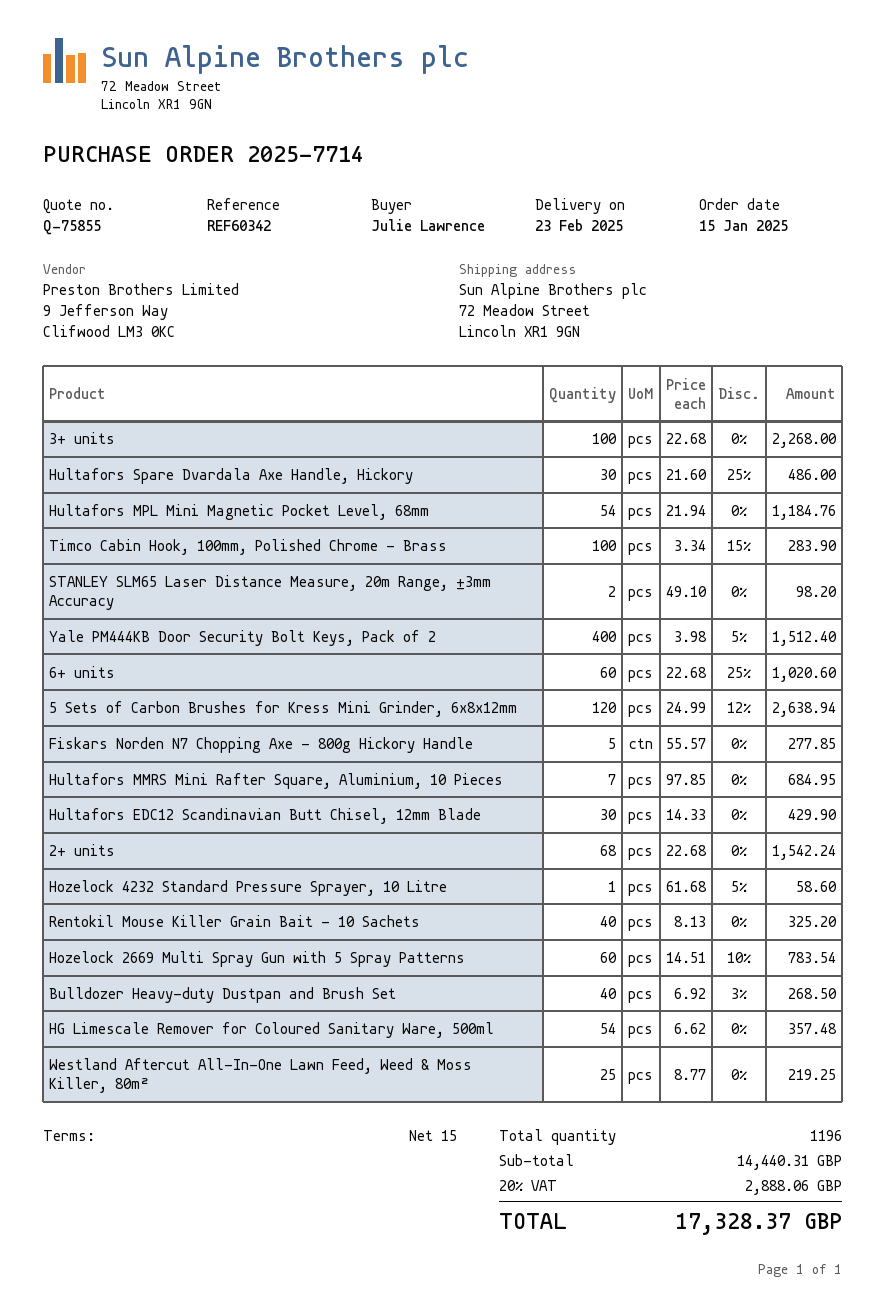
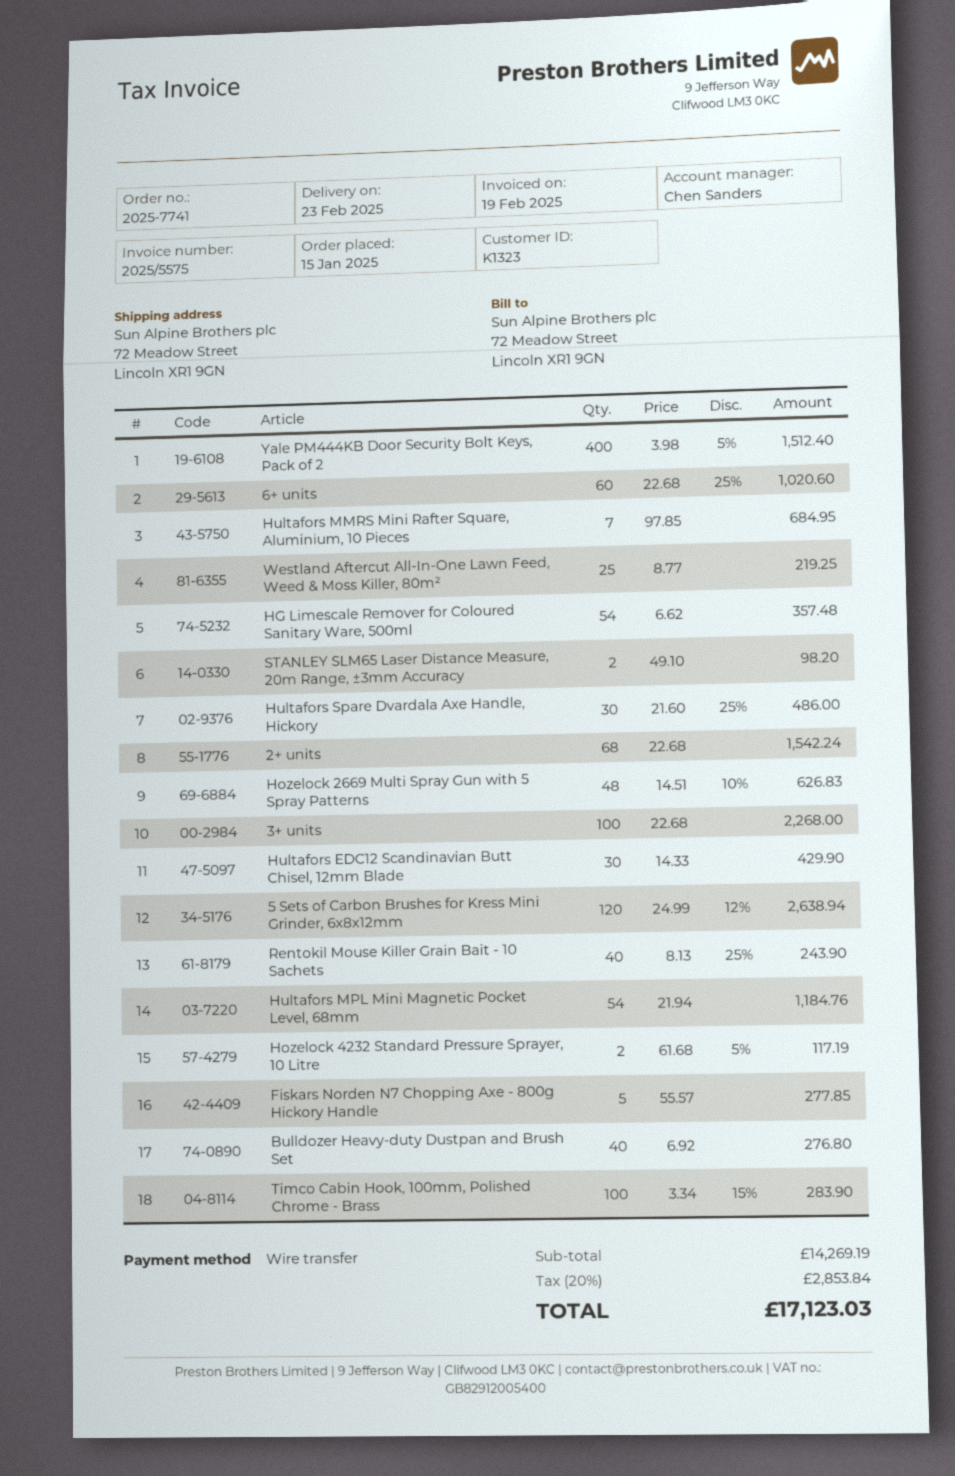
order number: 2025-7714 -> 2025-7741
Hozelock 4232 Standard Pressure Sprayer, 10 Litre: 1 x 61.68 - 5% = 58.60 -> 2 x 61.68 - 5% = 117.19
Rentokil Mouse Killer Grain Bait - 10 Sachets: 40 x 8.13 = 325.20 -> 40 x 8.13 - 25% = 243.90
Hozelock 2669 Multi Spray Gun with 5 Spray Patterns: 60 x 14.51 - 10% = 783.54 -> 48 x 14.51 - 10% = 626.83
Bulldozer Heavy-duty Dustpan and Brush Set: 40 x 6.92 - 3% = 268.50 -> 40 x 6.92 = 276.80
subtotal: 14440.31 -> 14269.19
tax: 20% = 2888.06 -> 20% = 2853.84
total: 17328.37 -> 17123.03

